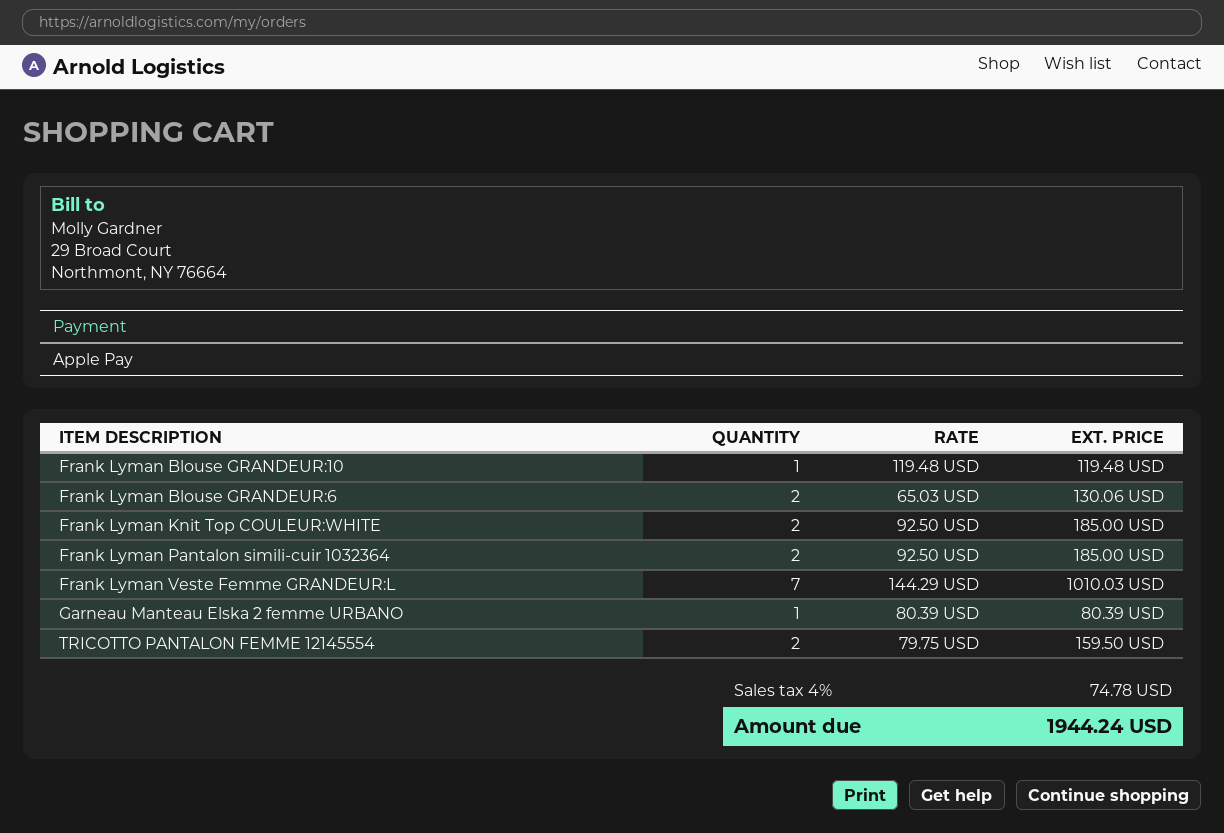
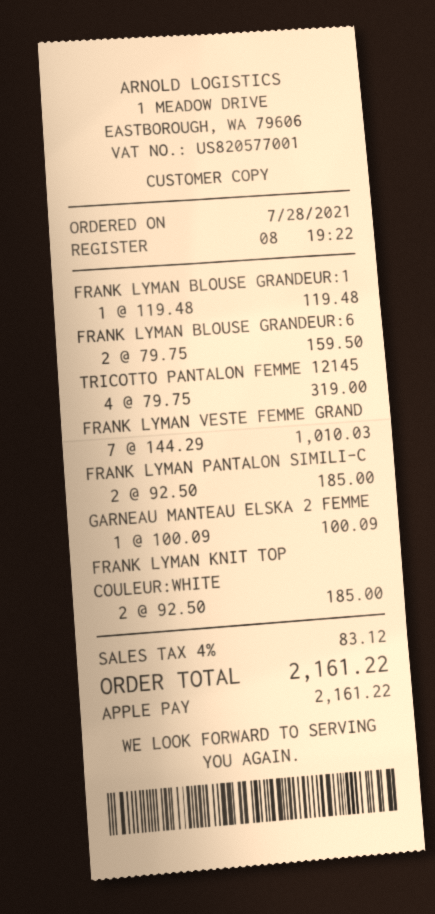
Frank Lyman Blouse GRANDEUR:6: 2 x 65.03 = 130.06 -> 2 x 79.75 = 159.50
Garneau Manteau Elska 2 femme URBANO: 1 x 80.39 = 80.39 -> 1 x 100.09 = 100.09
TRICOTTO PANTALON FEMME 12145554: 2 x 79.75 = 159.50 -> 4 x 79.75 = 319.00
tax: 4% = 74.78 -> 4% = 83.12
total: 1944.24 -> 2161.22

